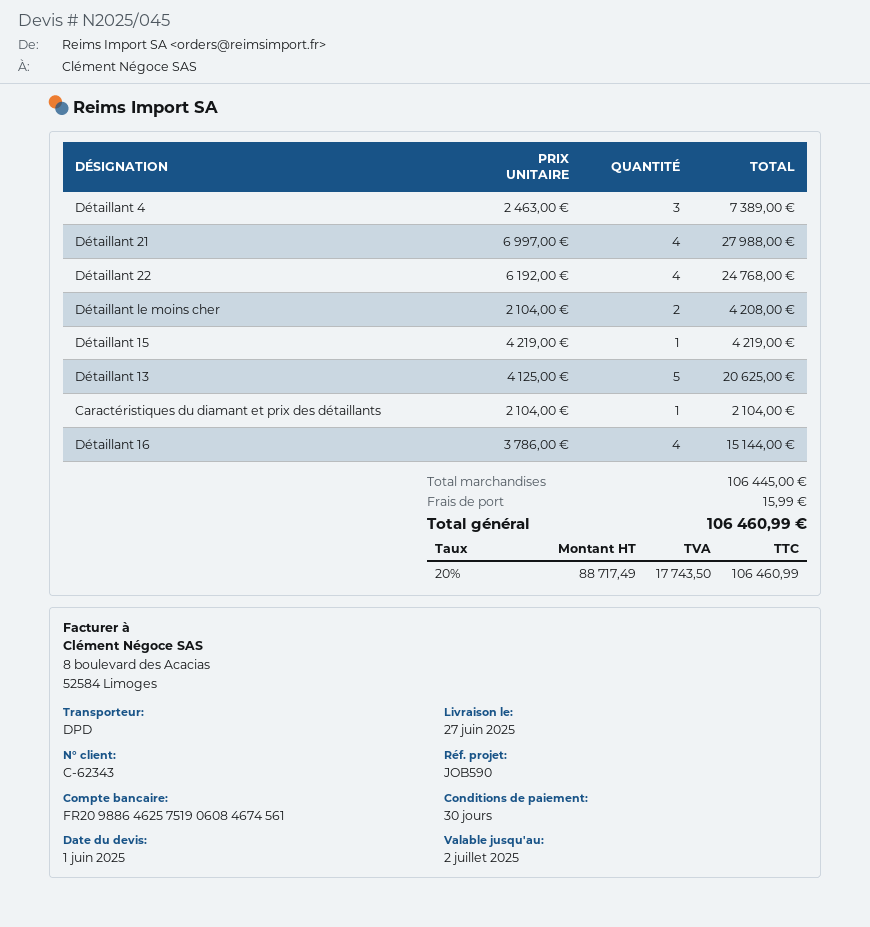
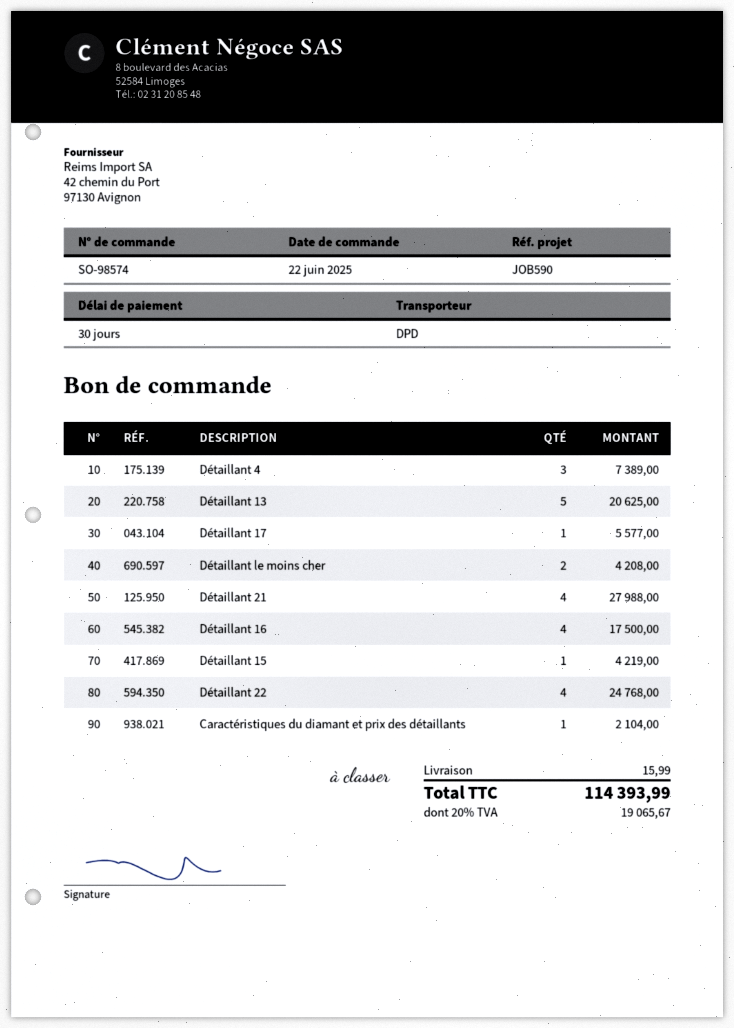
Détaillant 16: 4 for 15144.00 -> 4 for 17500.00
Détaillant 17: none -> 1 for 5577.00
tax: 20% = 17743.50 -> 20% = 19065.67
total: 106460.99 -> 114393.99

